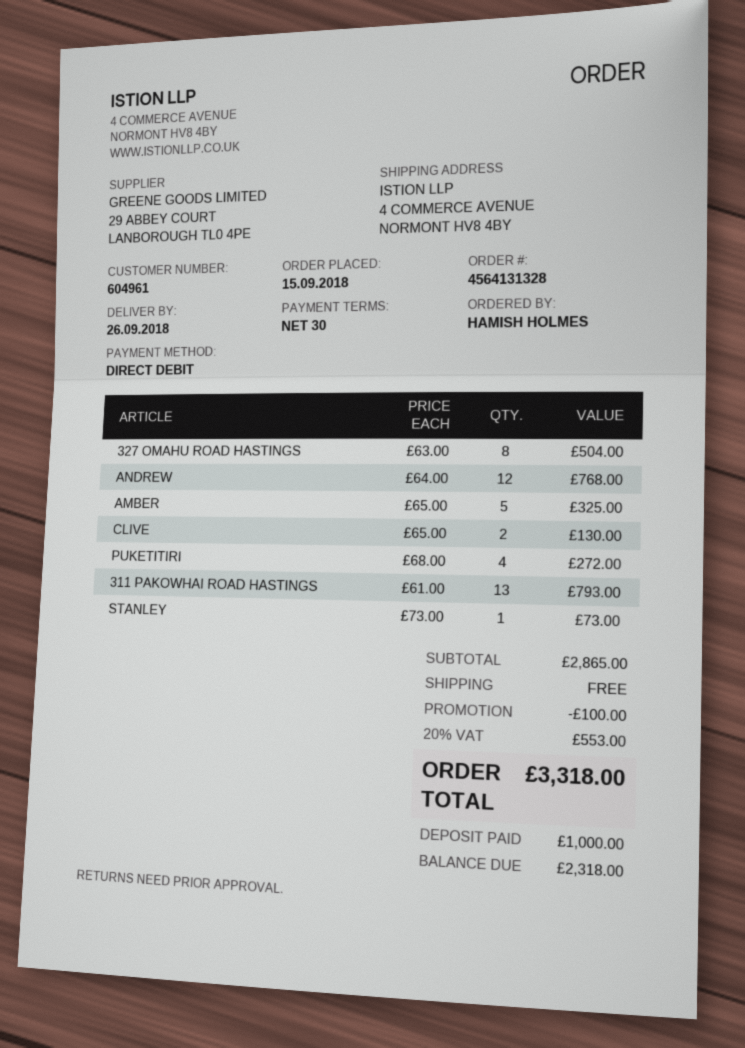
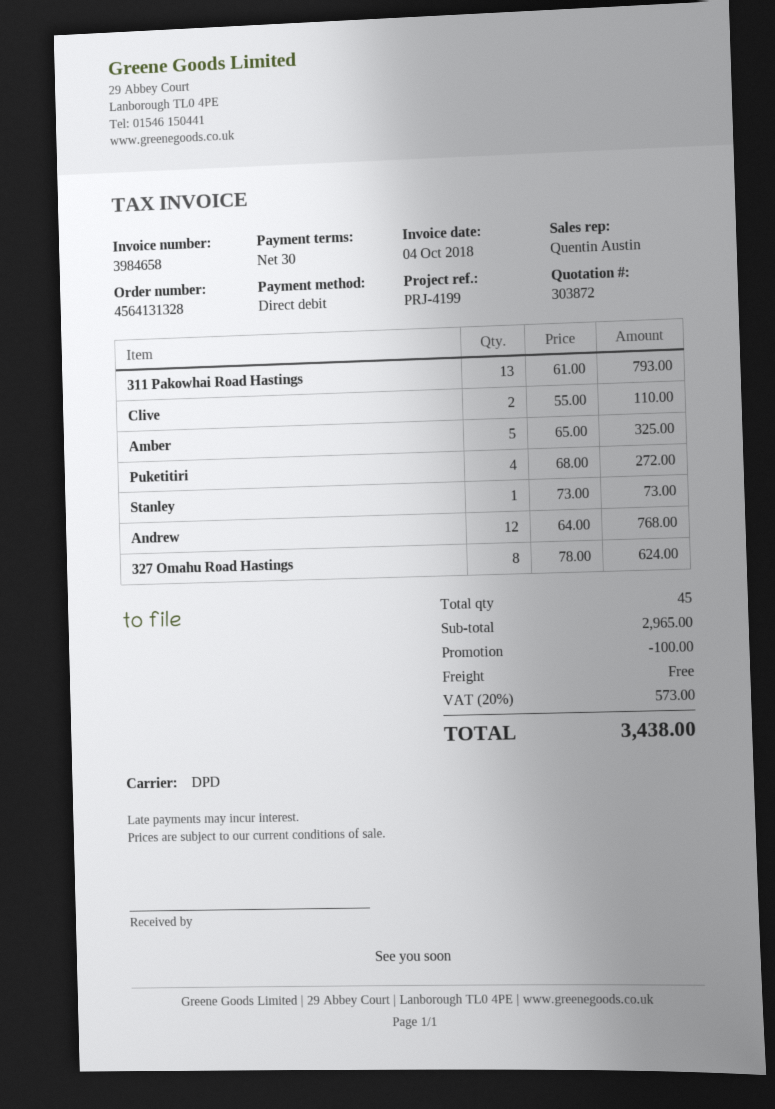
327 OMAHU ROAD HASTINGS: 8 x 63.00 = 504.00 -> 8 x 78.00 = 624.00
CLIVE: 2 x 65.00 = 130.00 -> 2 x 55.00 = 110.00
subtotal: 2865.00 -> 2965.00
tax: 20% = 553.00 -> 20% = 573.00
total: 3318.00 -> 3438.00

